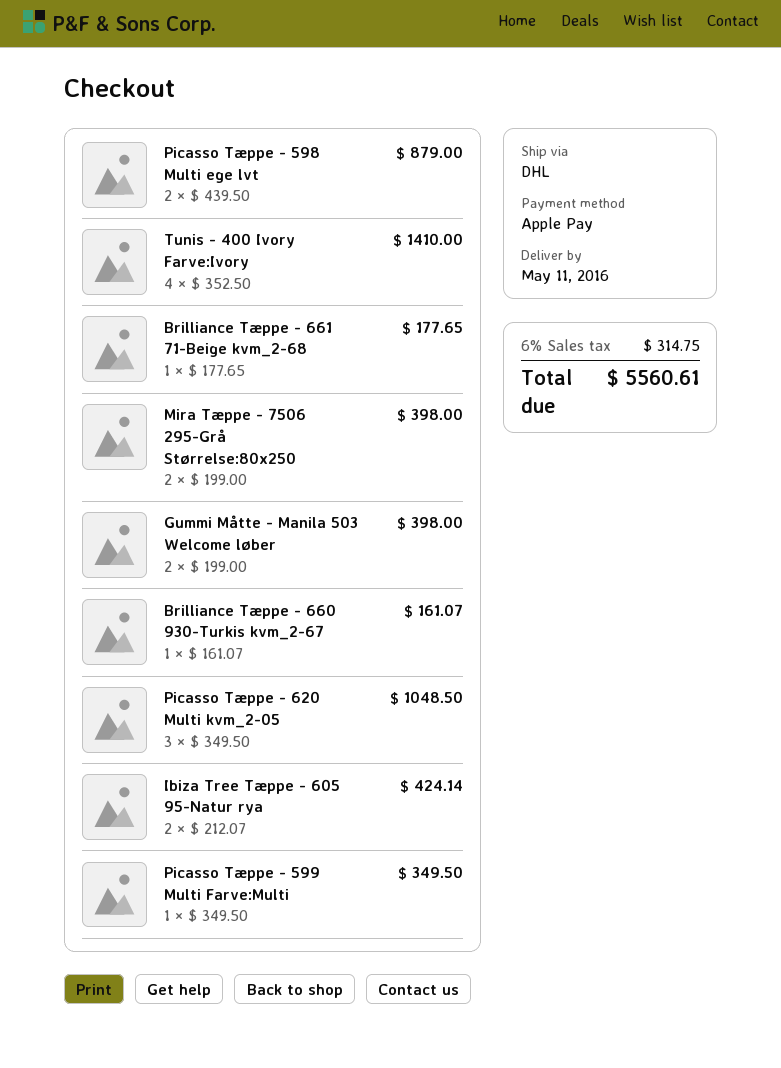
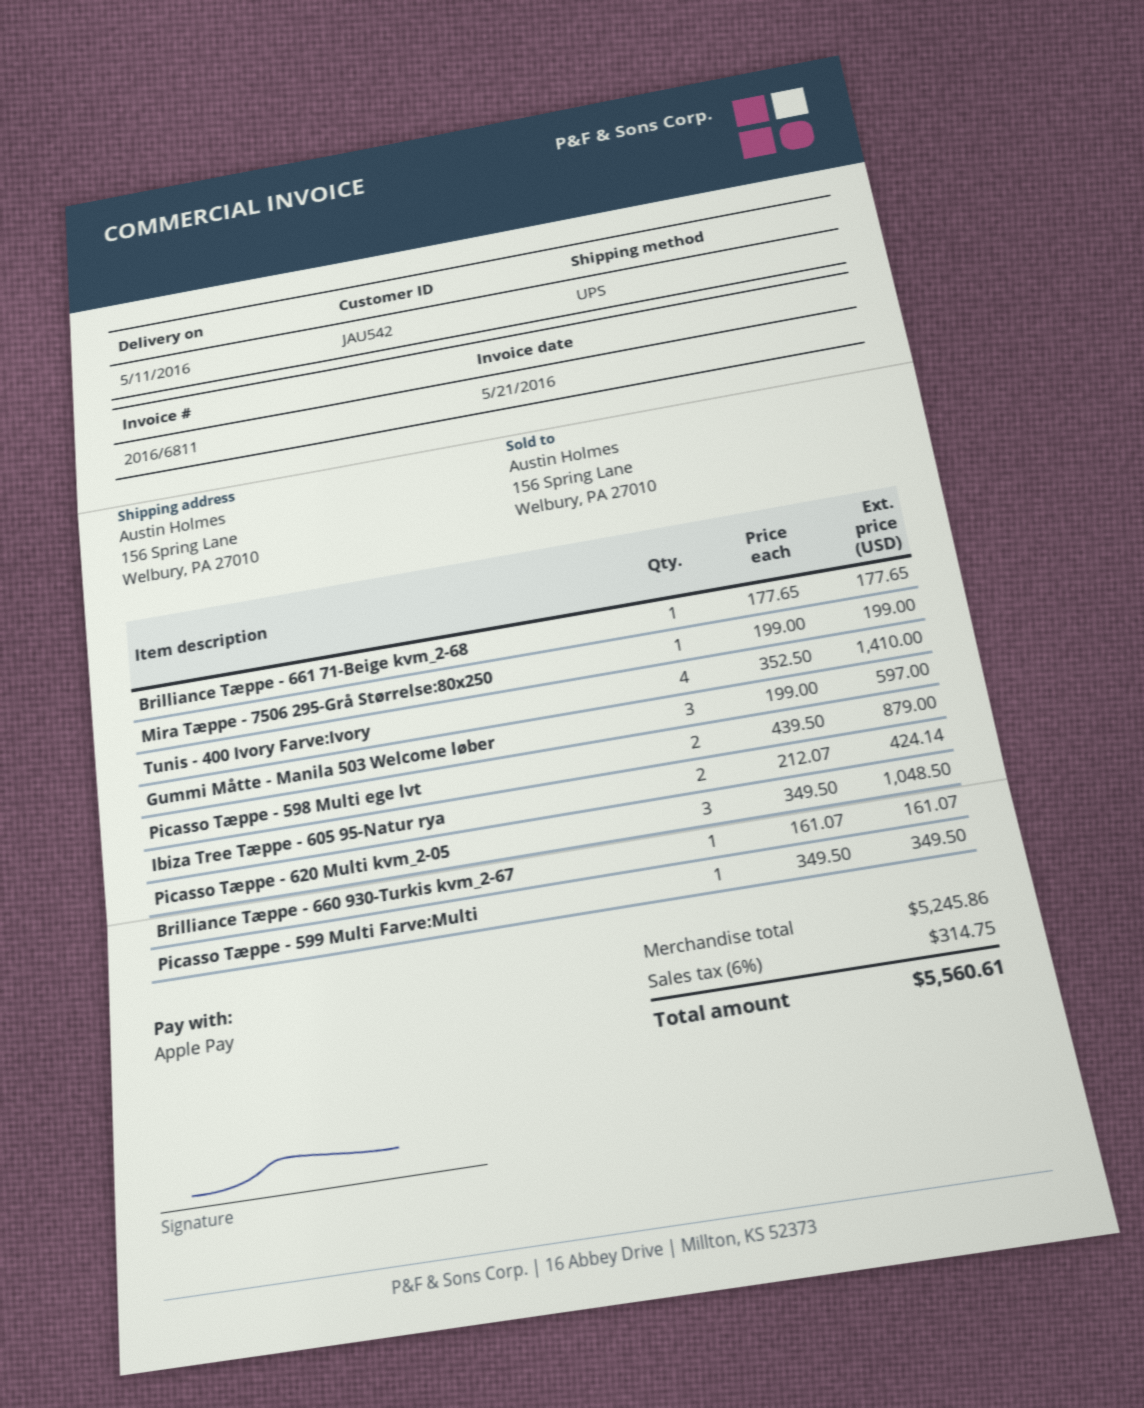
shipping method: DHL -> UPS
Mira Tæppe - 7506 295-Grå Størrelse:80x250: 2 x 199.00 = 398.00 -> 1 x 199.00 = 199.00
Gummi Måtte - Manila 503 Welcome løber: 2 x 199.00 = 398.00 -> 3 x 199.00 = 597.00

